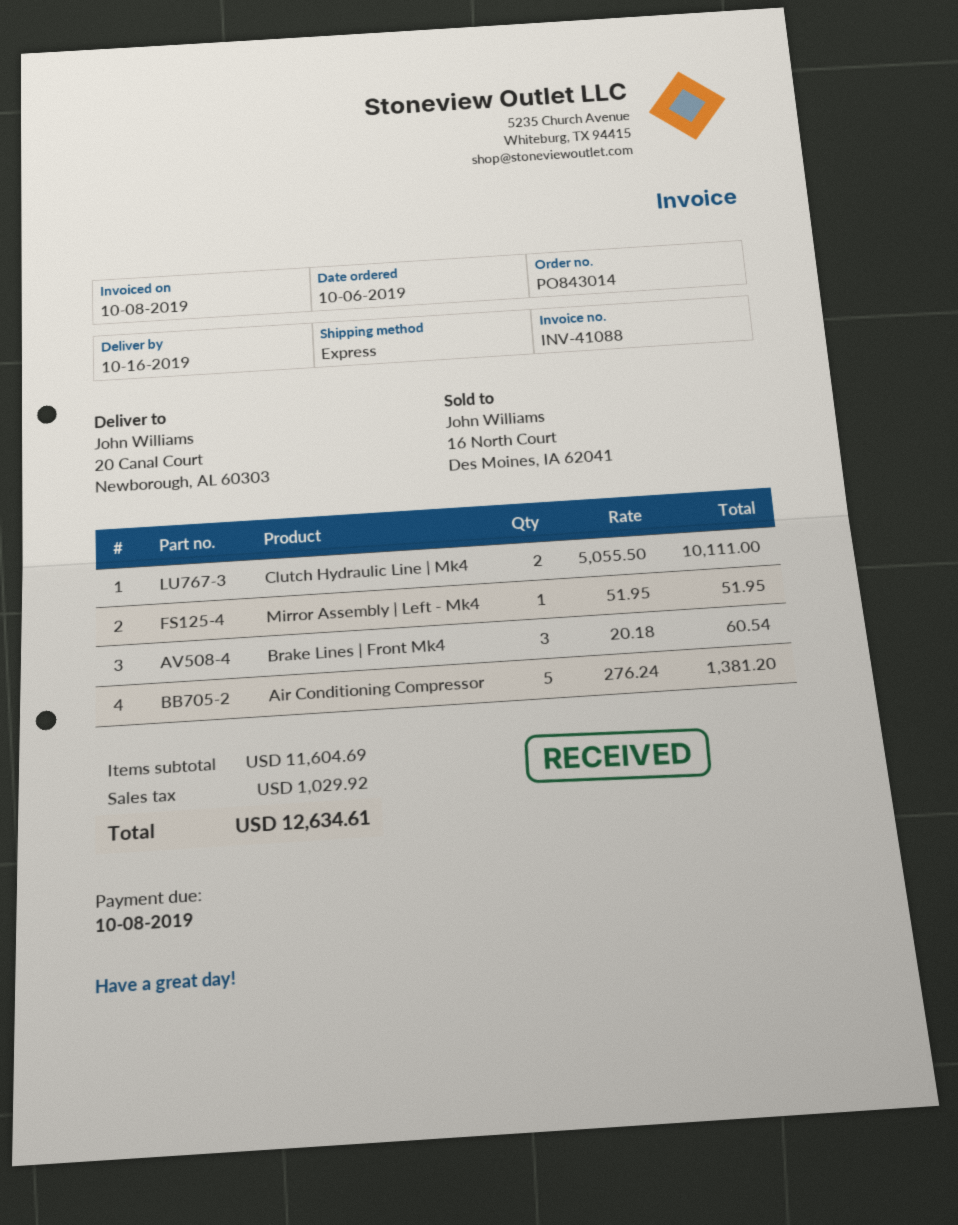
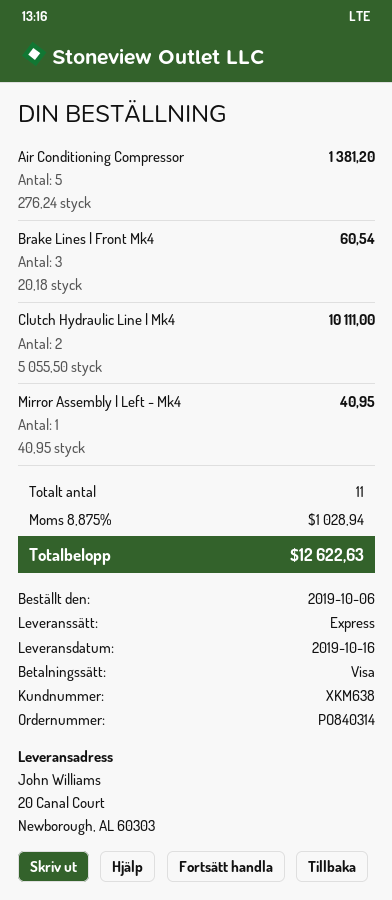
order number: PO843014 -> PO840314
Mirror Assembly | Left - Mk4: 1 x 51.95 = 51.95 -> 1 x 40.95 = 40.95
tax: 1029.92 -> 1028.94
total: 12634.61 -> 12622.63

